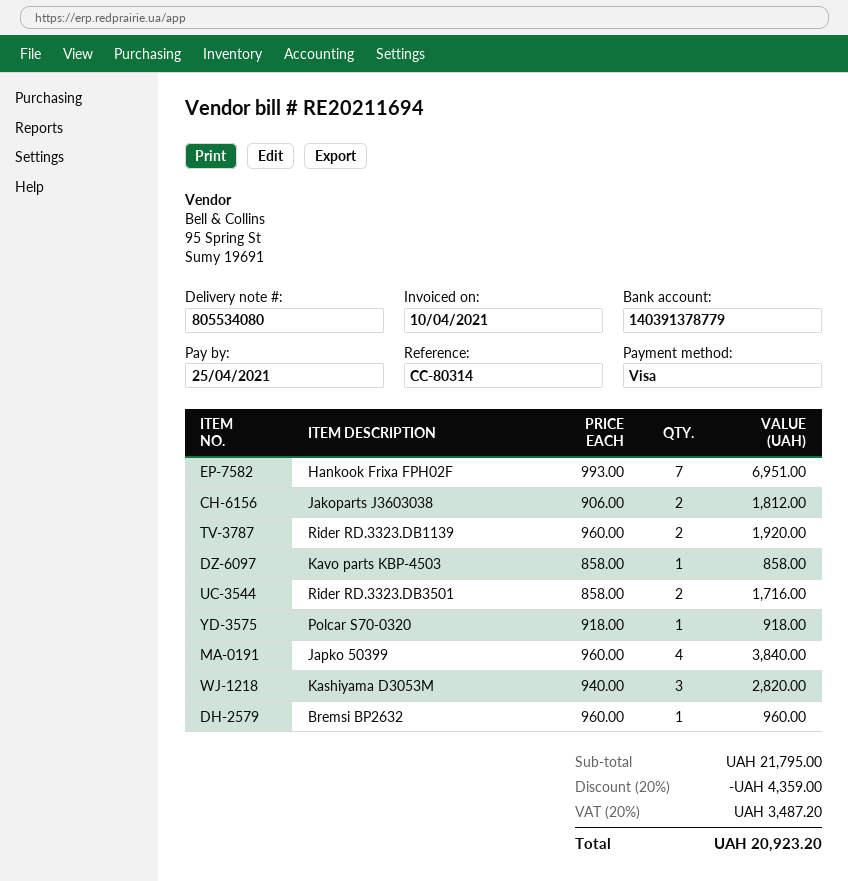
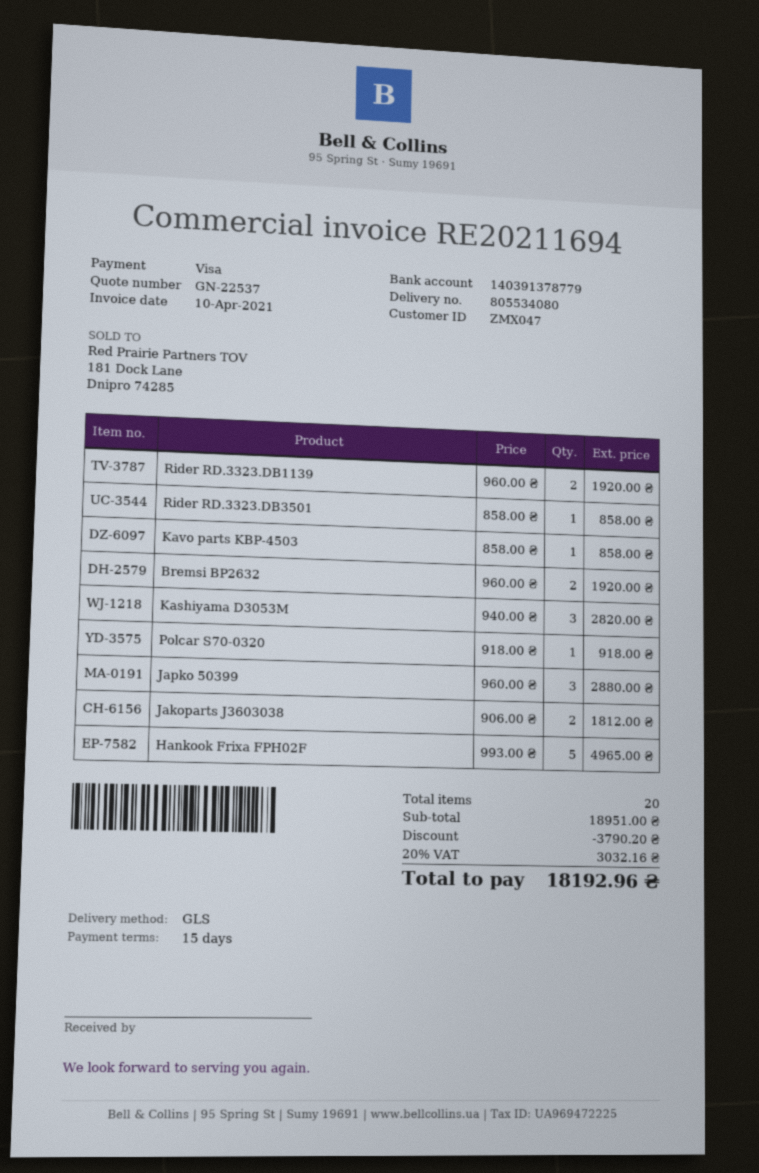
Hankook Frixa FPH02F: 7 x 993.00 = 6951.00 -> 5 x 993.00 = 4965.00
Rider RD.3323.DB3501: 2 x 858.00 = 1716.00 -> 1 x 858.00 = 858.00
Japko 50399: 4 x 960.00 = 3840.00 -> 3 x 960.00 = 2880.00
Bremsi BP2632: 1 x 960.00 = 960.00 -> 2 x 960.00 = 1920.00
subtotal: 21795.00 -> 18951.00
discount: 4359.00 -> 3790.20
tax: 20% = 3487.20 -> 20% = 3032.16
total: 20923.20 -> 18192.96

